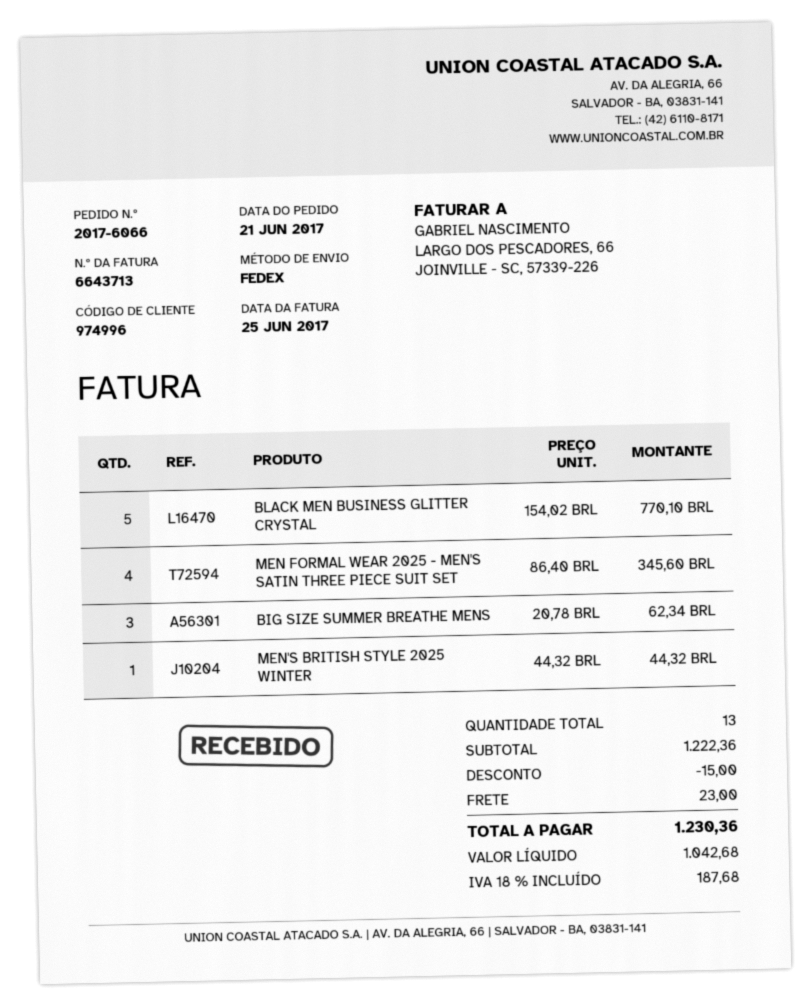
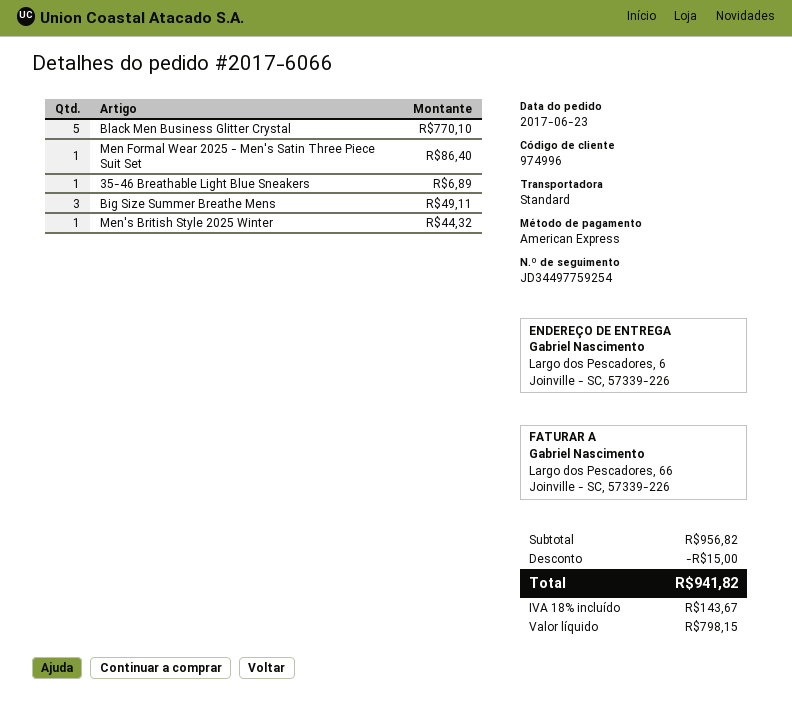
order date: 2017-06-21 -> 2017-06-23
shipping method: FedEx -> standard
MEN FORMAL WEAR 2025 - MEN'S SATIN THREE PIECE SUIT SET: 4 for 345.60 -> 1 for 86.40
BIG SIZE SUMMER BREATHE MENS: 3 for 62.34 -> 3 for 49.11
35-46 Breathable Light Blue Sneakers: none -> 1 for 6.89
subtotal: 1222.36 -> 956.82
shipping: 23.00 -> none
net: 1042.68 -> 798.15
tax: 18% = 187.68 -> 18% = 143.67
total: 1230.36 -> 941.82

